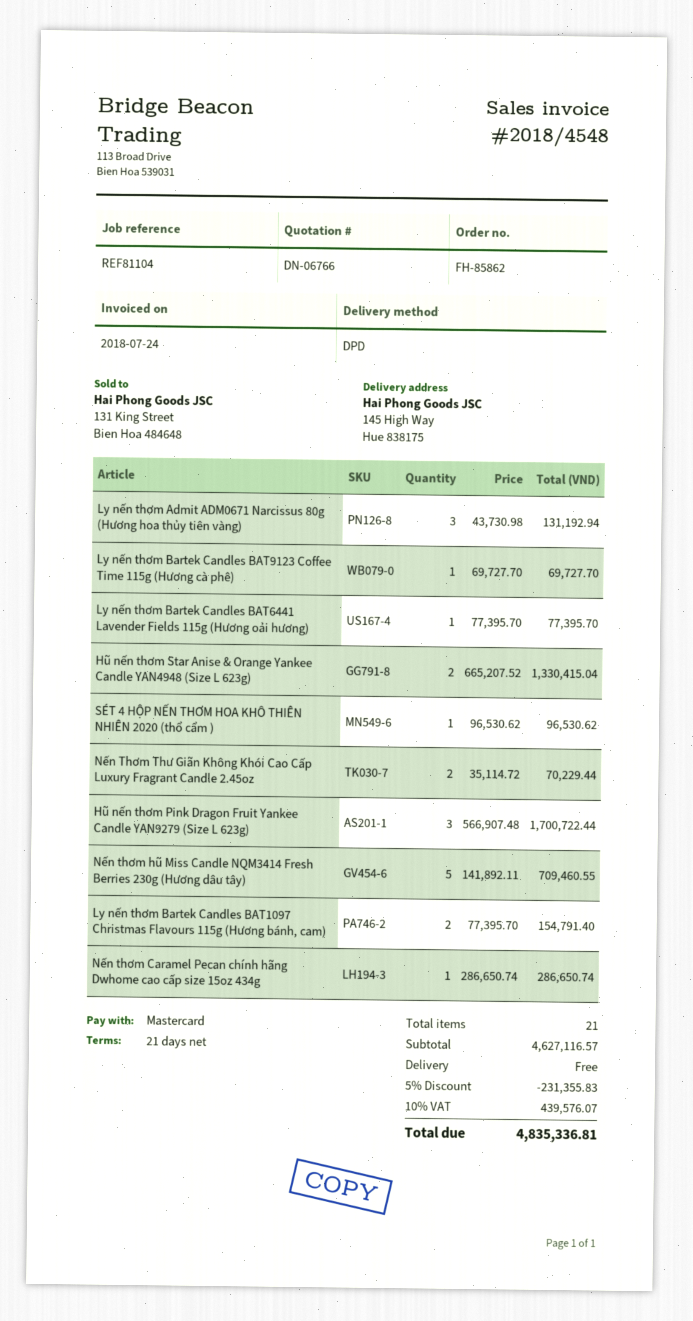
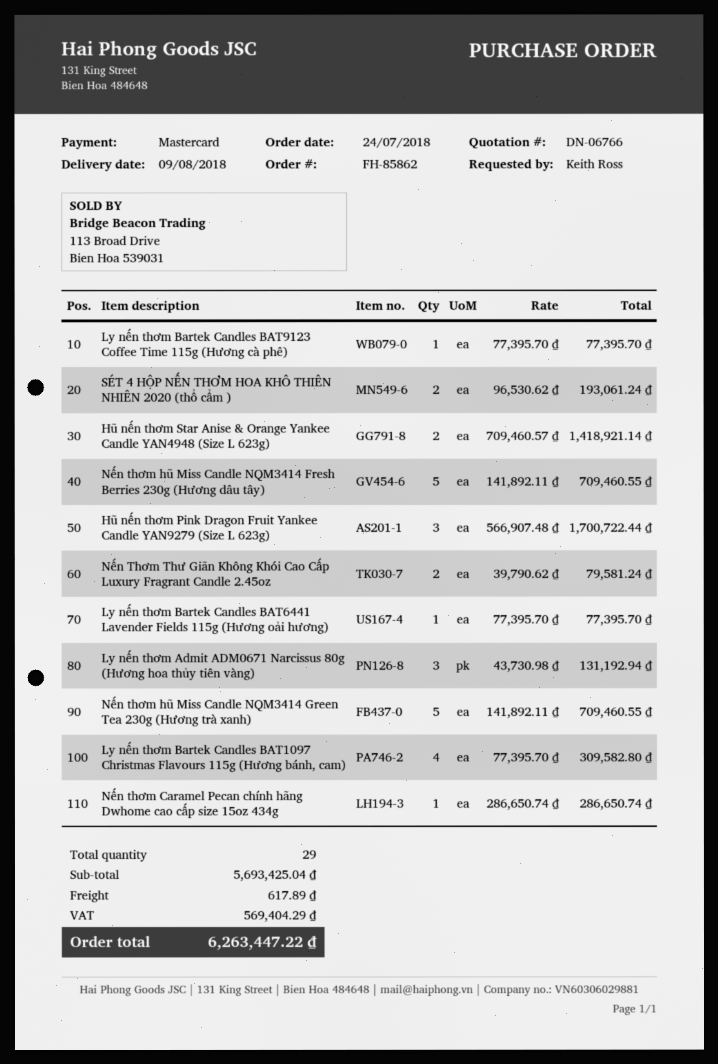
Ly nến thơm Bartek Candles BAT9123 Coffee Time 115g (Hương cà phê): 1 x 69727.70 = 69727.70 -> 1 x 77395.70 = 77395.70
Hũ nến thơm Star Anise & Orange Yankee Candle YAN4948 (Size L 623g): 2 x 665207.52 = 1330415.04 -> 2 x 709460.57 = 1418921.14
SÉT 4 HỘP NẾN THƠM HOA KHÔ THIÊN NHIÊN 2020 (thổ cẩm ): 1 x 96530.62 = 96530.62 -> 2 x 96530.62 = 193061.24
Nến Thơm Thư Giãn Không Khói Cao Cấp Luxury Fragrant Candle 2.45oz: 2 x 35114.72 = 70229.44 -> 2 x 39790.62 = 79581.24
Ly nến thơm Bartek Candles BAT1097 Christmas Flavours 115g (Hương bánh, cam): 2 x 77395.70 = 154791.40 -> 4 x 77395.70 = 309582.80
Nến thơm hũ Miss Candle NQM3414 Green Tea 230g (Hương trà xanh): none -> 5 x 141892.11 = 709460.55
total quantity: 21 -> 29
subtotal: 4627116.57 -> 5693425.04
discount: 5% = 231355.83 -> none
shipping: 0.00 -> 617.89
tax: 439576.07 -> 569404.29
total: 4835336.81 -> 6263447.22

